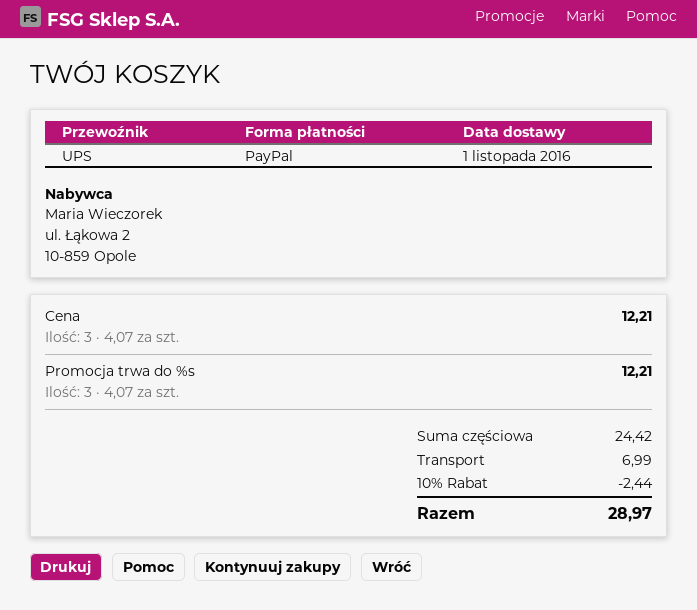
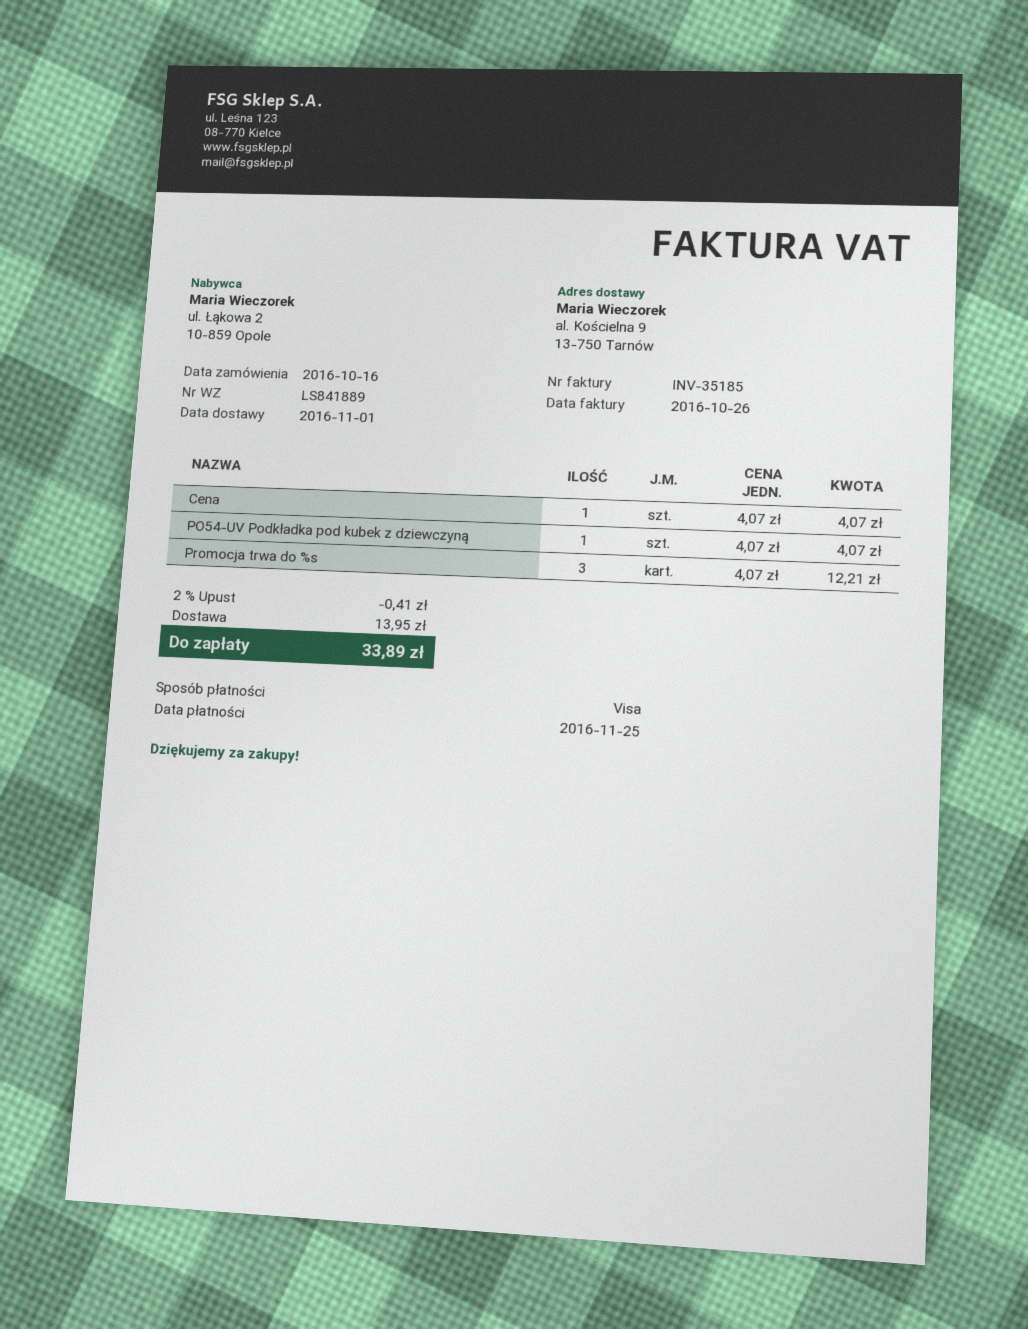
payment method: PayPal -> Visa
Cena: 3 x 4.07 = 12.21 -> 1 x 4.07 = 4.07
PO54-UV Podkładka pod kubek z dziewczyną: none -> 1 x 4.07 = 4.07
discount: 10% = 2.44 -> 2% = 0.41
shipping: 6.99 -> 13.95
total: 28.97 -> 33.89

